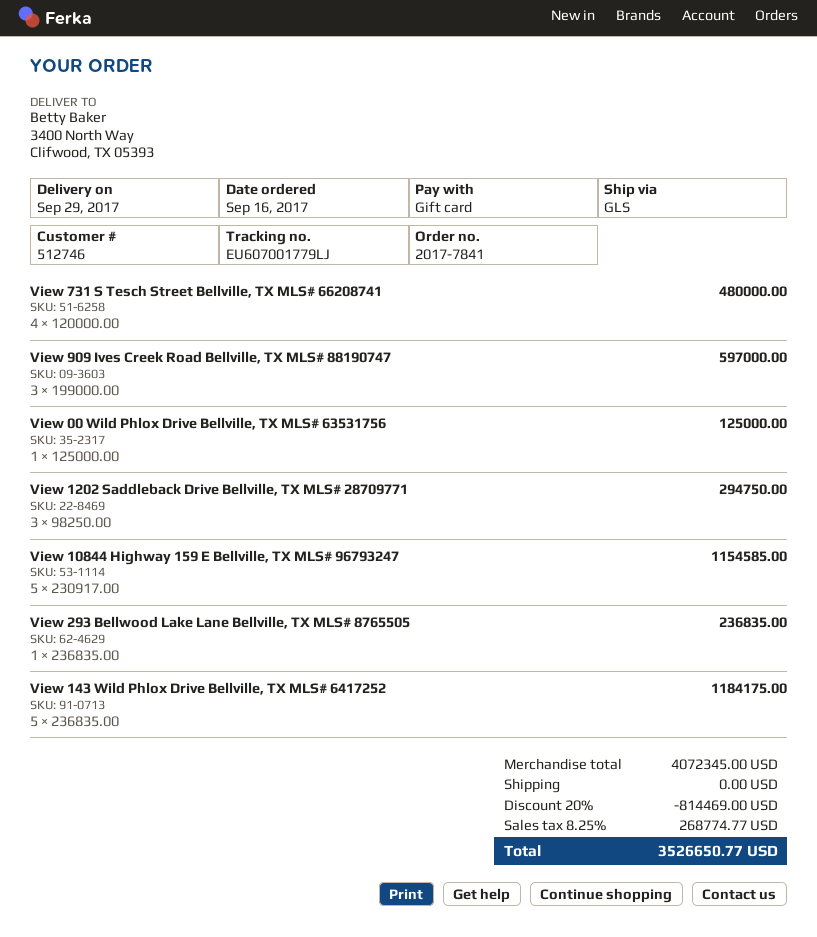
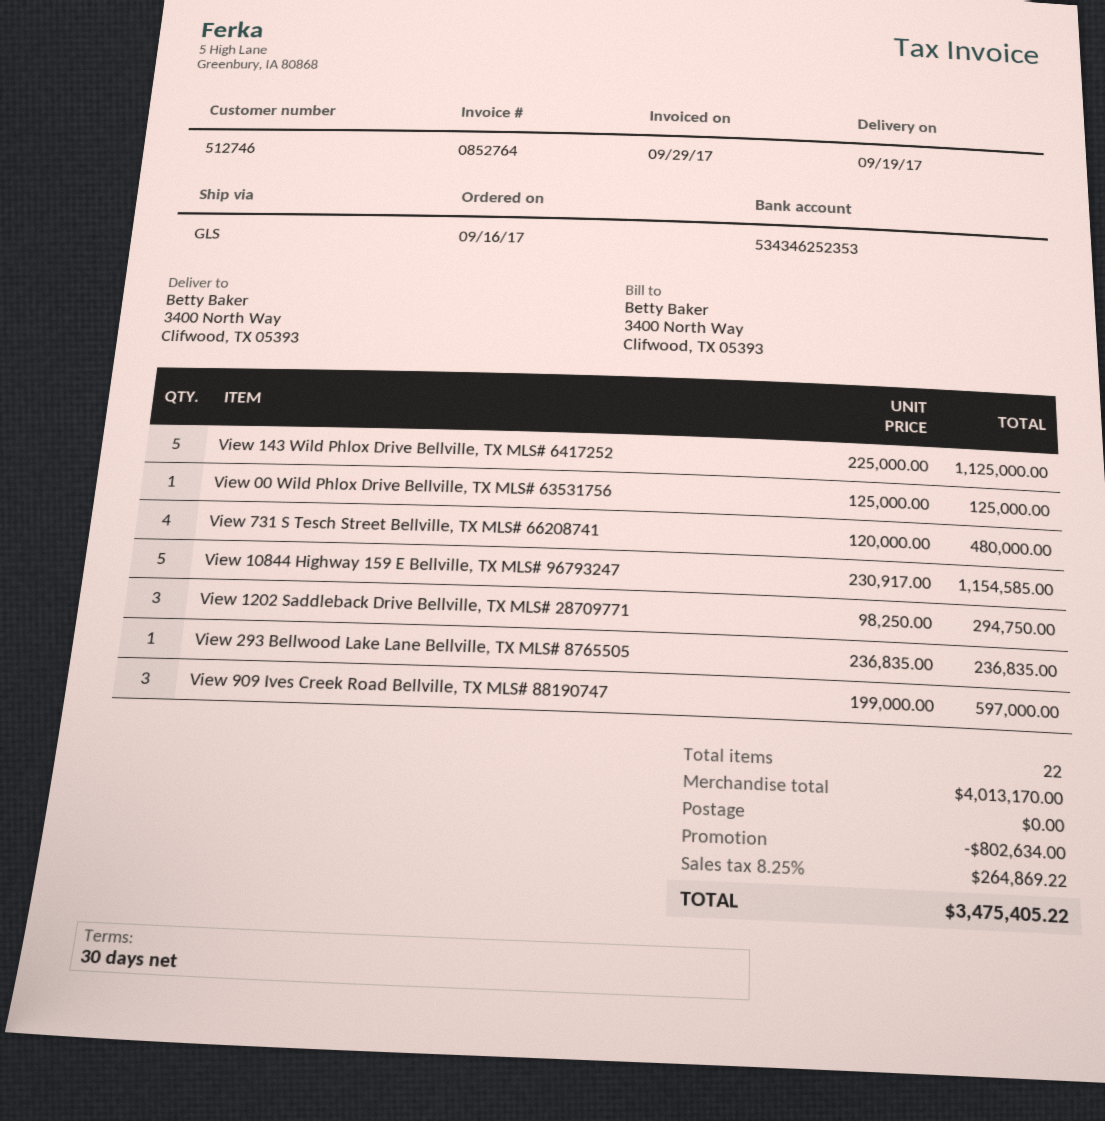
delivery date: 2017-09-29 -> 2017-09-19
View 143 Wild Phlox Drive Bellville, TX MLS# 6417252: 5 x 236835.00 = 1184175.00 -> 5 x 225000.00 = 1125000.00
subtotal: 4072345.00 -> 4013170.00
discount: 814469.00 -> 802634.00
tax: 8.25% = 268774.77 -> 8.25% = 264869.22
total: 3526650.77 -> 3475405.22

